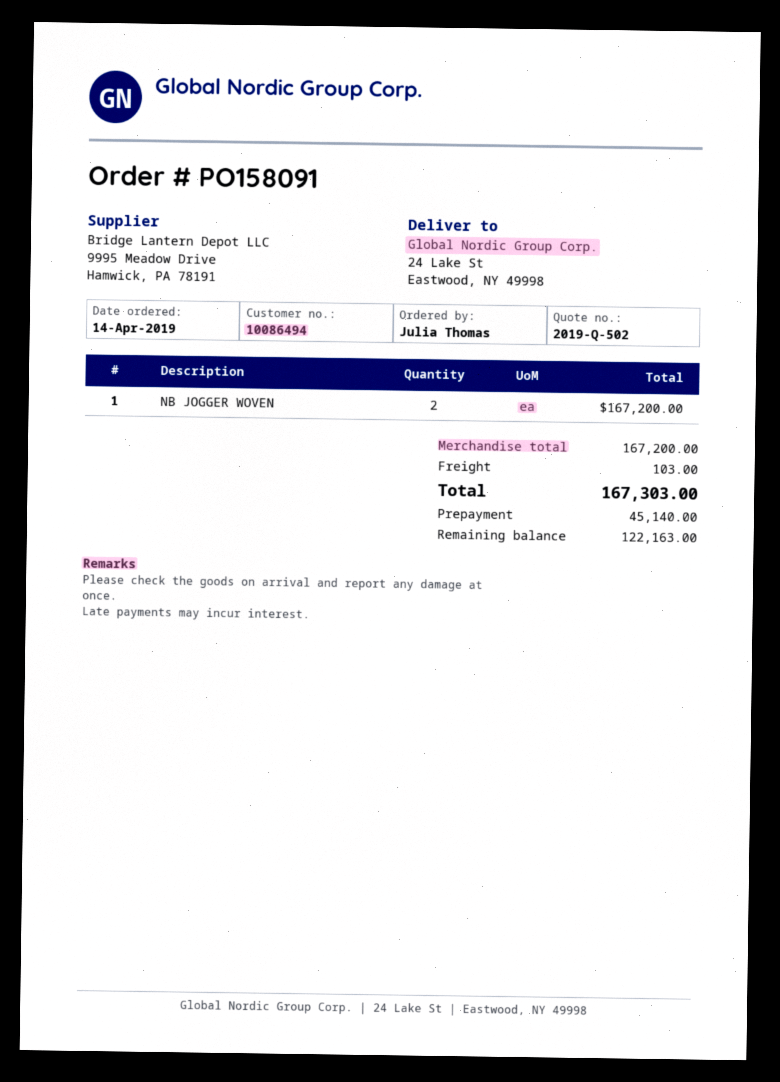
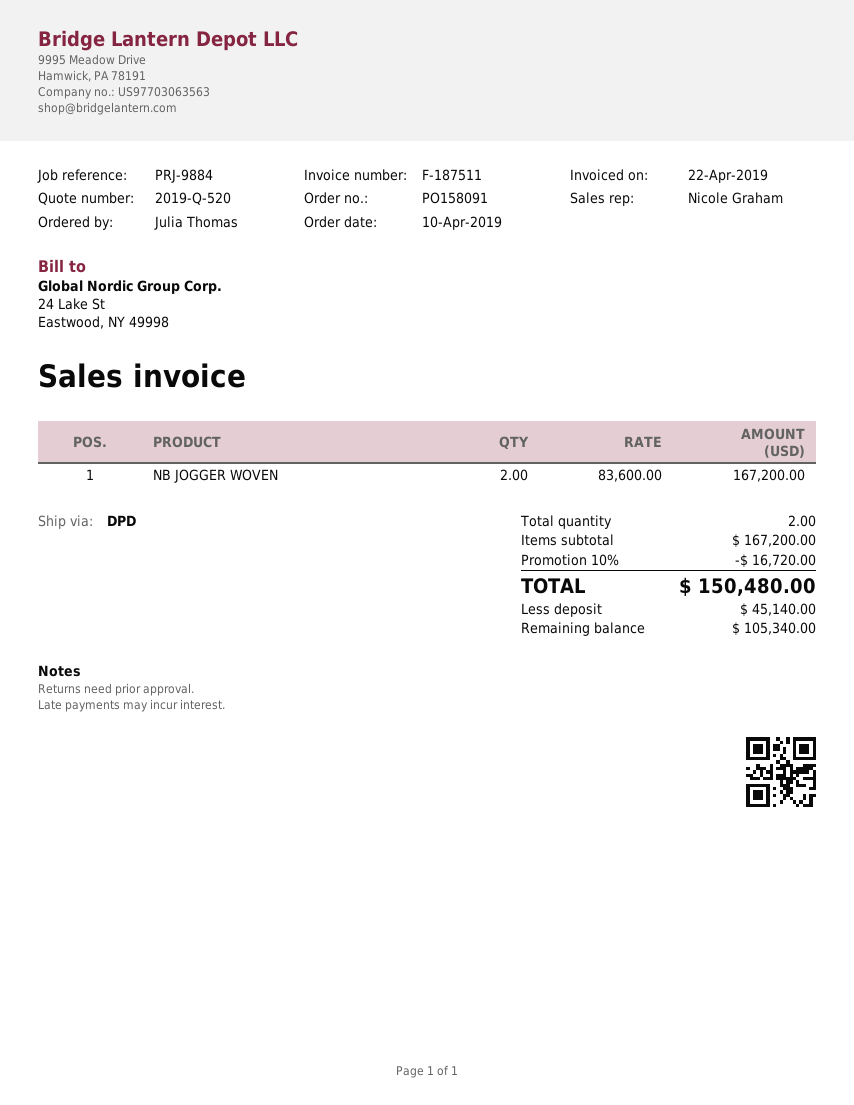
quote number: 2019-Q-502 -> 2019-Q-520
order date: 2019-04-14 -> 2019-04-10
discount: none -> 10% = 16720.00
shipping: 103.00 -> none
total: 167303.00 -> 150480.00
balance: 122163.00 -> 105340.00

